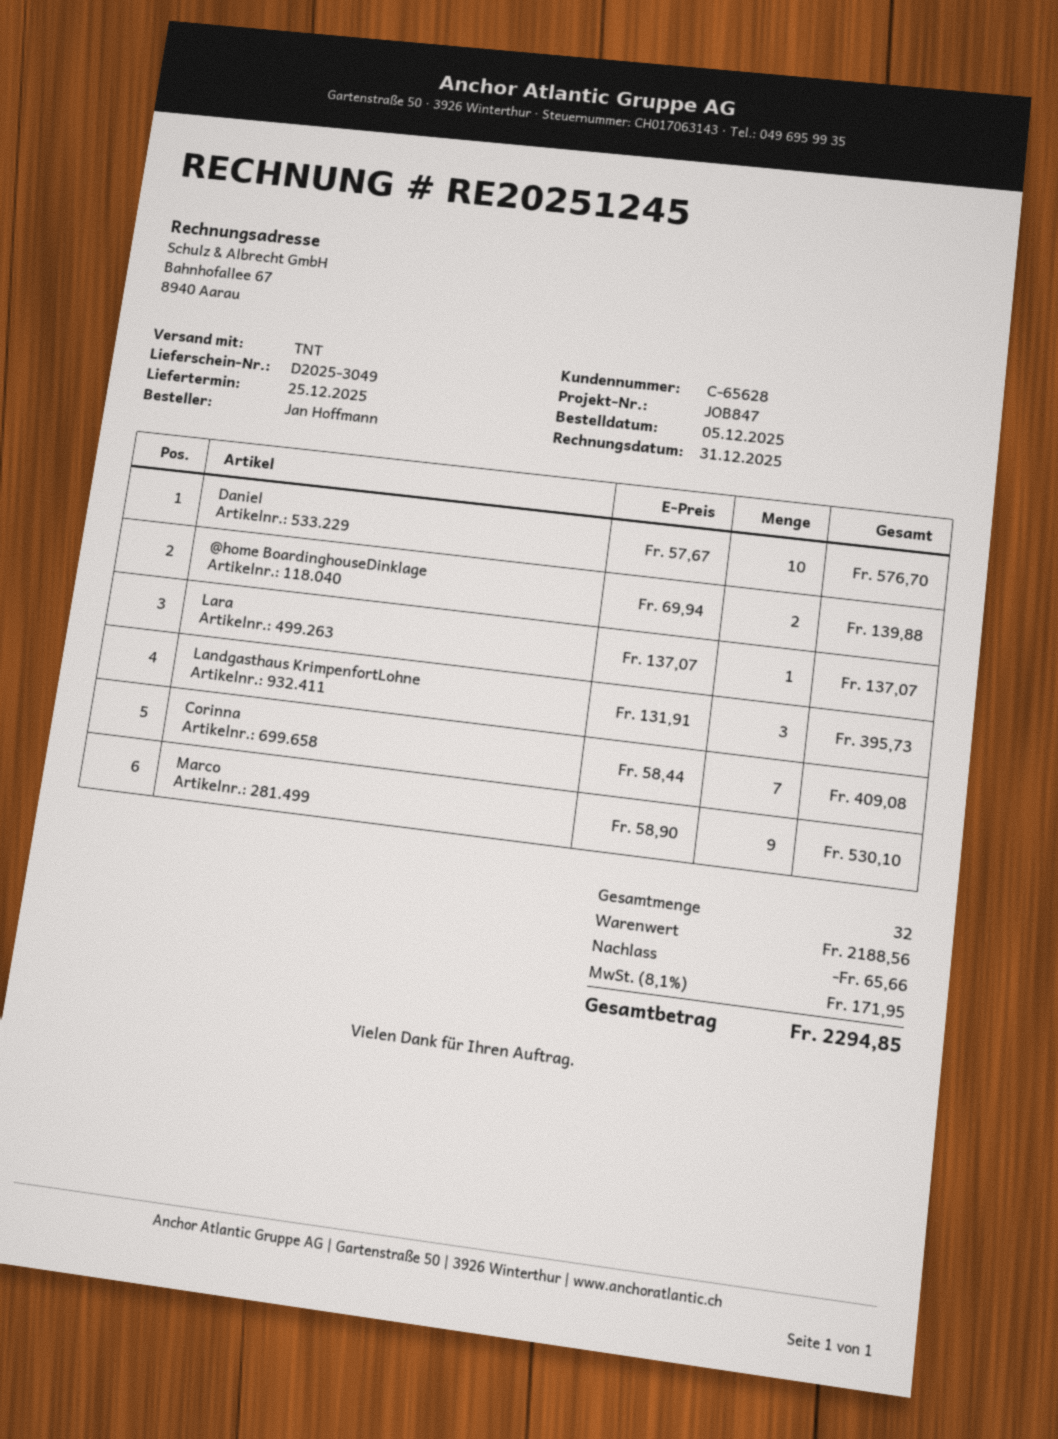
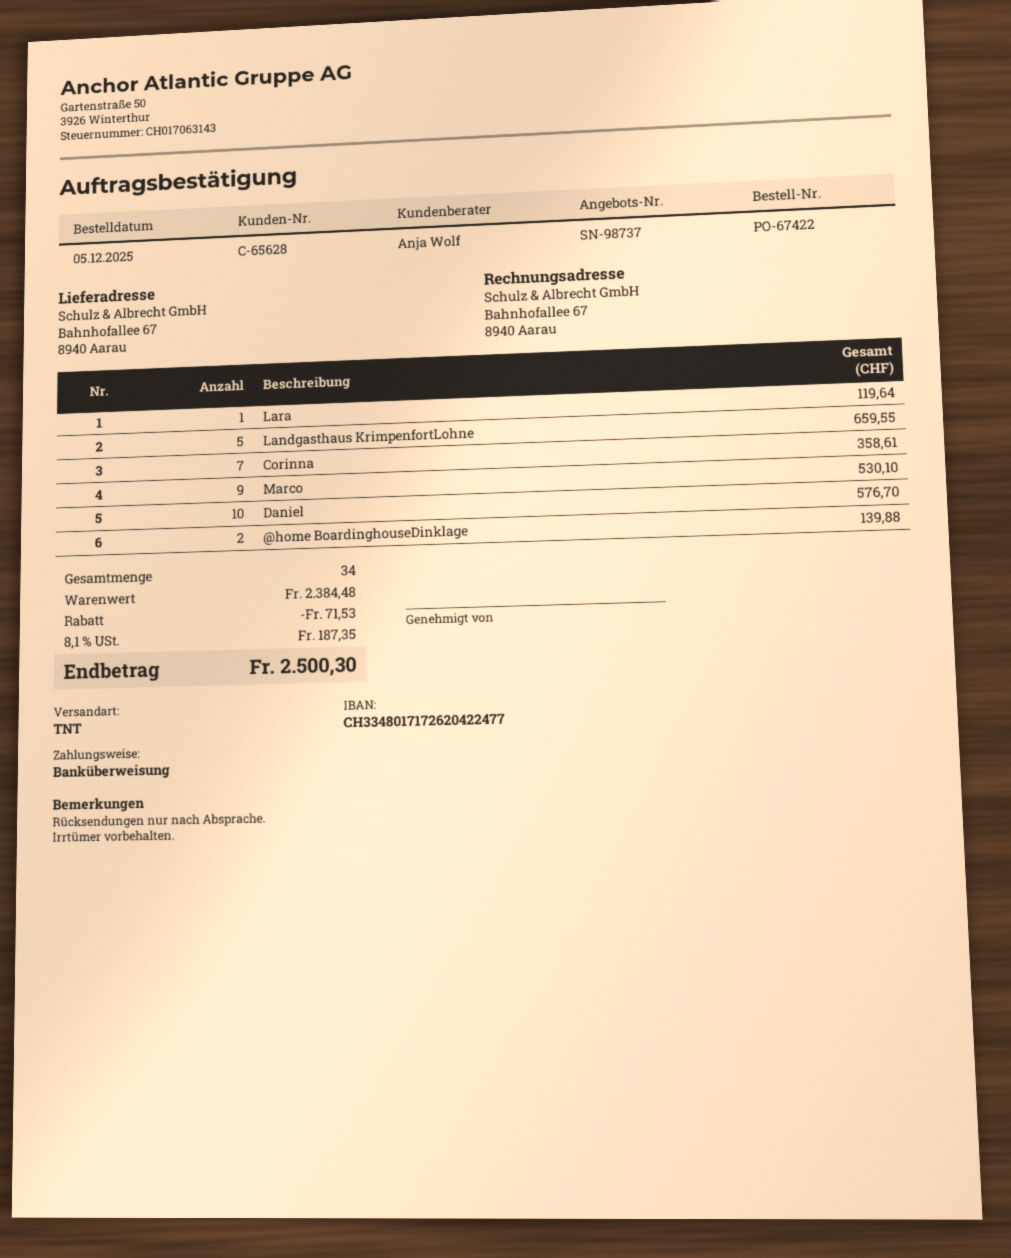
Lara: 1 for 137.07 -> 1 for 119.64
Landgasthaus KrimpenfortLohne: 3 for 395.73 -> 5 for 659.55
Corinna: 7 for 409.08 -> 7 for 358.61
total quantity: 32 -> 34
subtotal: 2188.56 -> 2384.48
discount: 65.66 -> 71.53
tax: 8.1% = 171.95 -> 8.1% = 187.35
total: 2294.85 -> 2500.30

